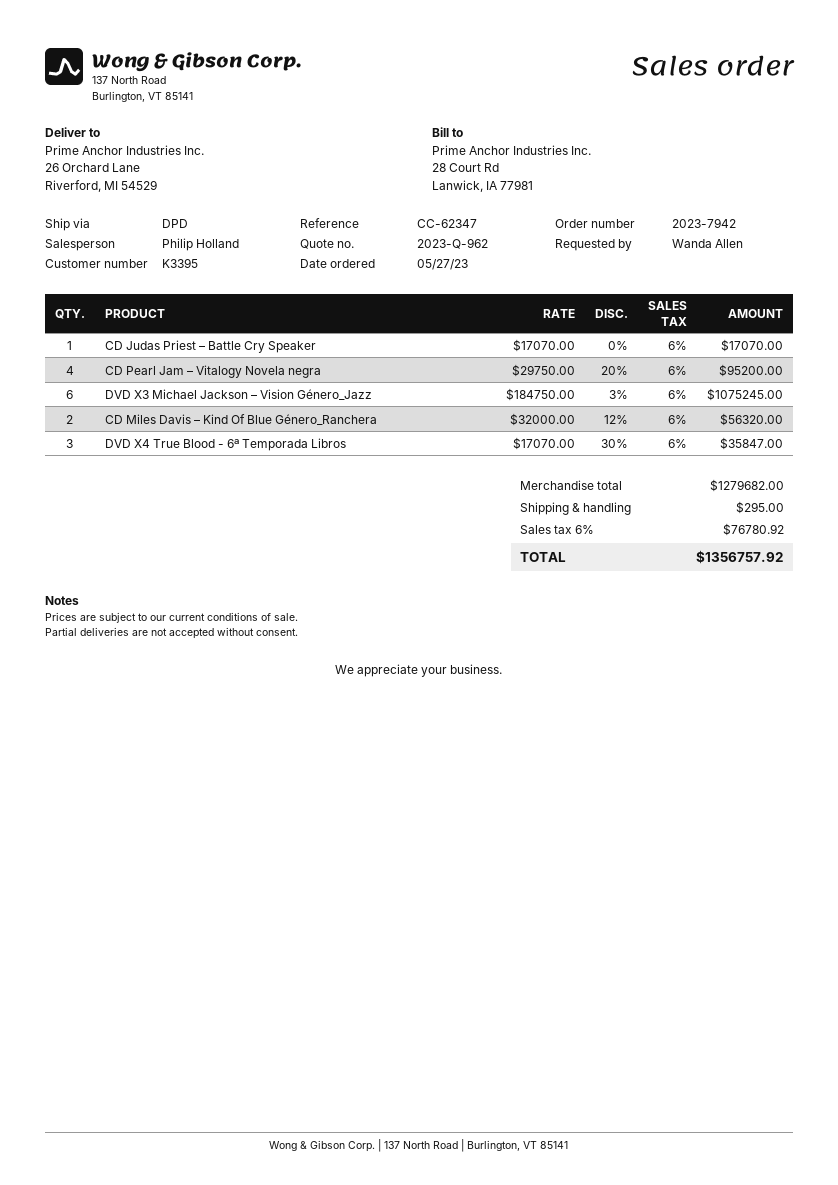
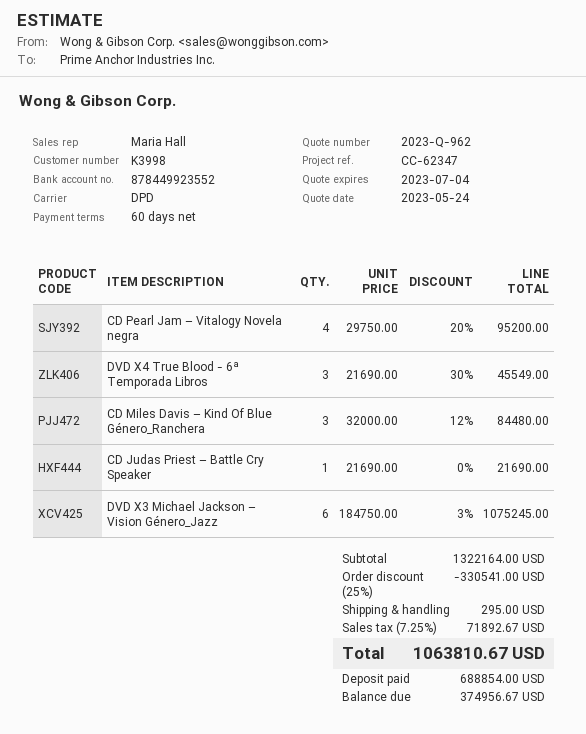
customer number: K3395 -> K3998
sales rep: Philip Holland -> Maria Hall
CD Judas Priest – Battle Cry Speaker: 1 x 17070.00 = 17070.00 -> 1 x 21690.00 = 21690.00
CD Miles Davis – Kind Of Blue Género_Ranchera: 2 x 32000.00 - 12% = 56320.00 -> 3 x 32000.00 - 12% = 84480.00
DVD X4 True Blood - 6ª Temporada Libros: 3 x 17070.00 - 30% = 35847.00 -> 3 x 21690.00 - 30% = 45549.00
subtotal: 1279682.00 -> 1322164.00
discount: none -> 25% = 330541.00
tax: 6% = 76780.92 -> 7.25% = 71892.67
total: 1356757.92 -> 1063810.67

